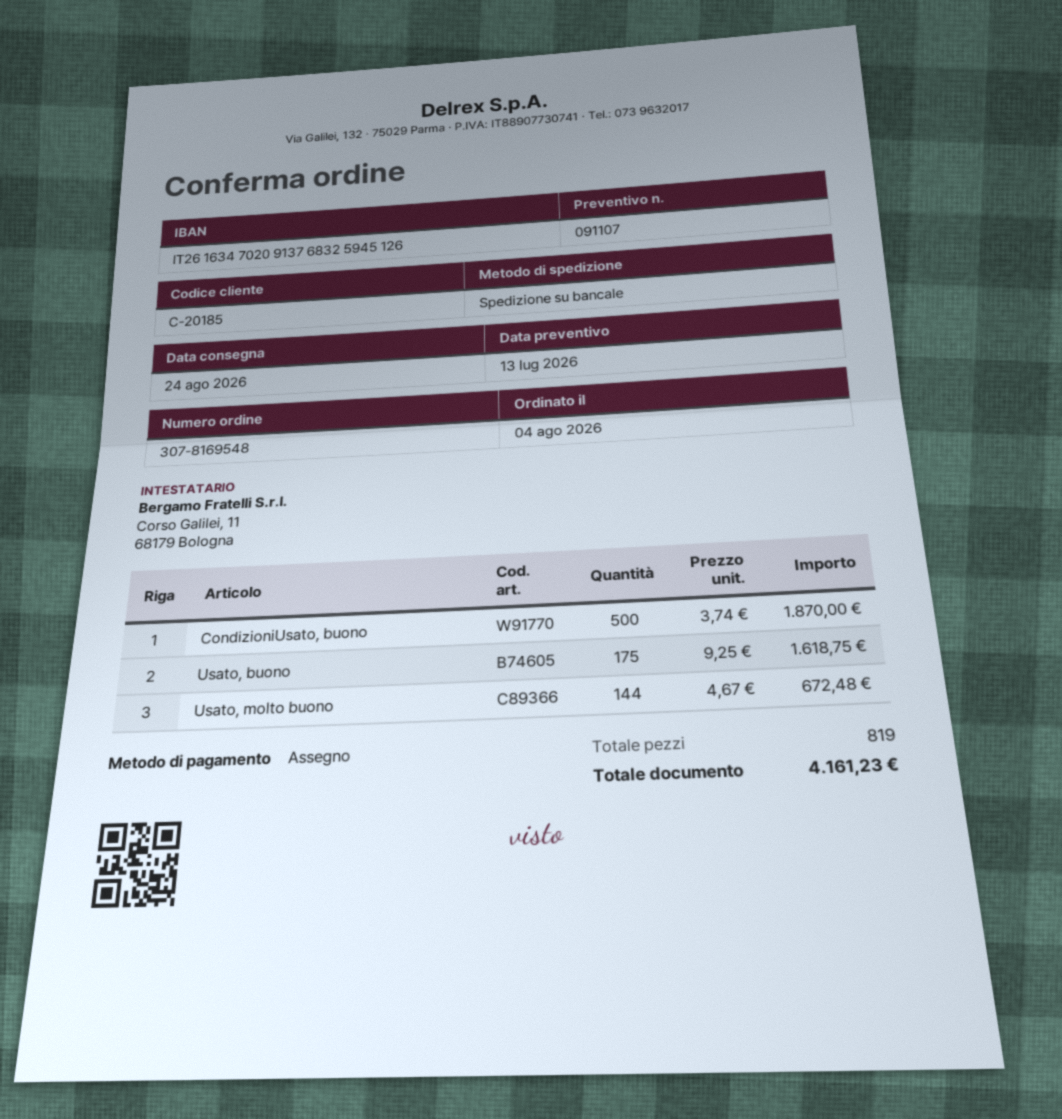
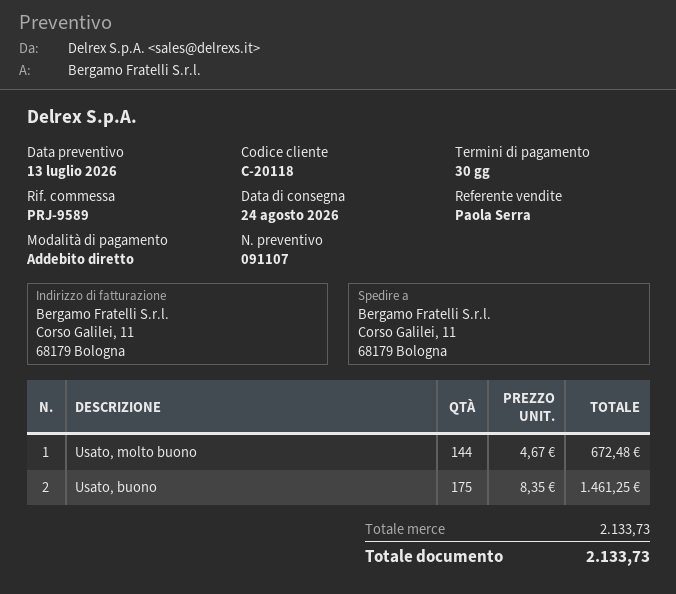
customer number: C-20185 -> C-20118
payment method: cheque -> direct debit
CondizioniUsato, buono: 500 x 3.74 = 1870.00 -> none
Usato, buono: 175 x 9.25 = 1618.75 -> 175 x 8.35 = 1461.25
total: 4161.23 -> 2133.73

